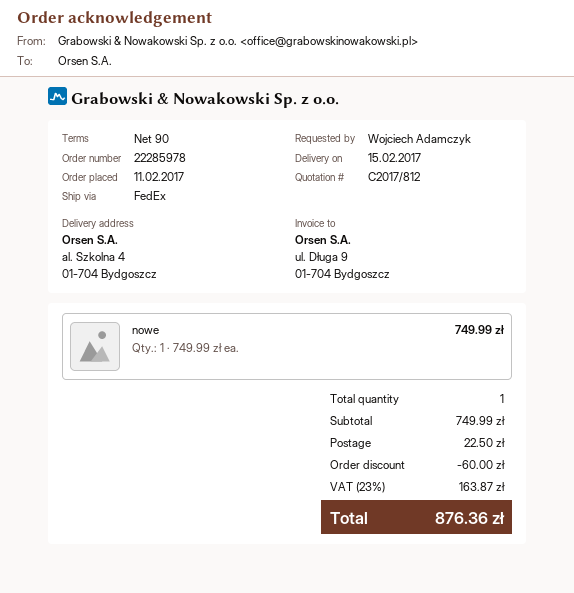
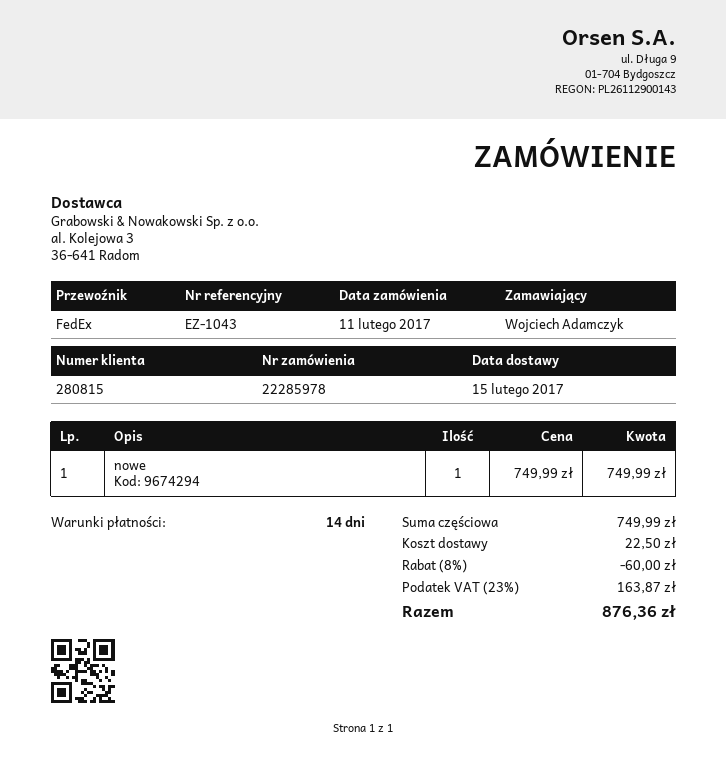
payment terms: 90 days -> 14 days

